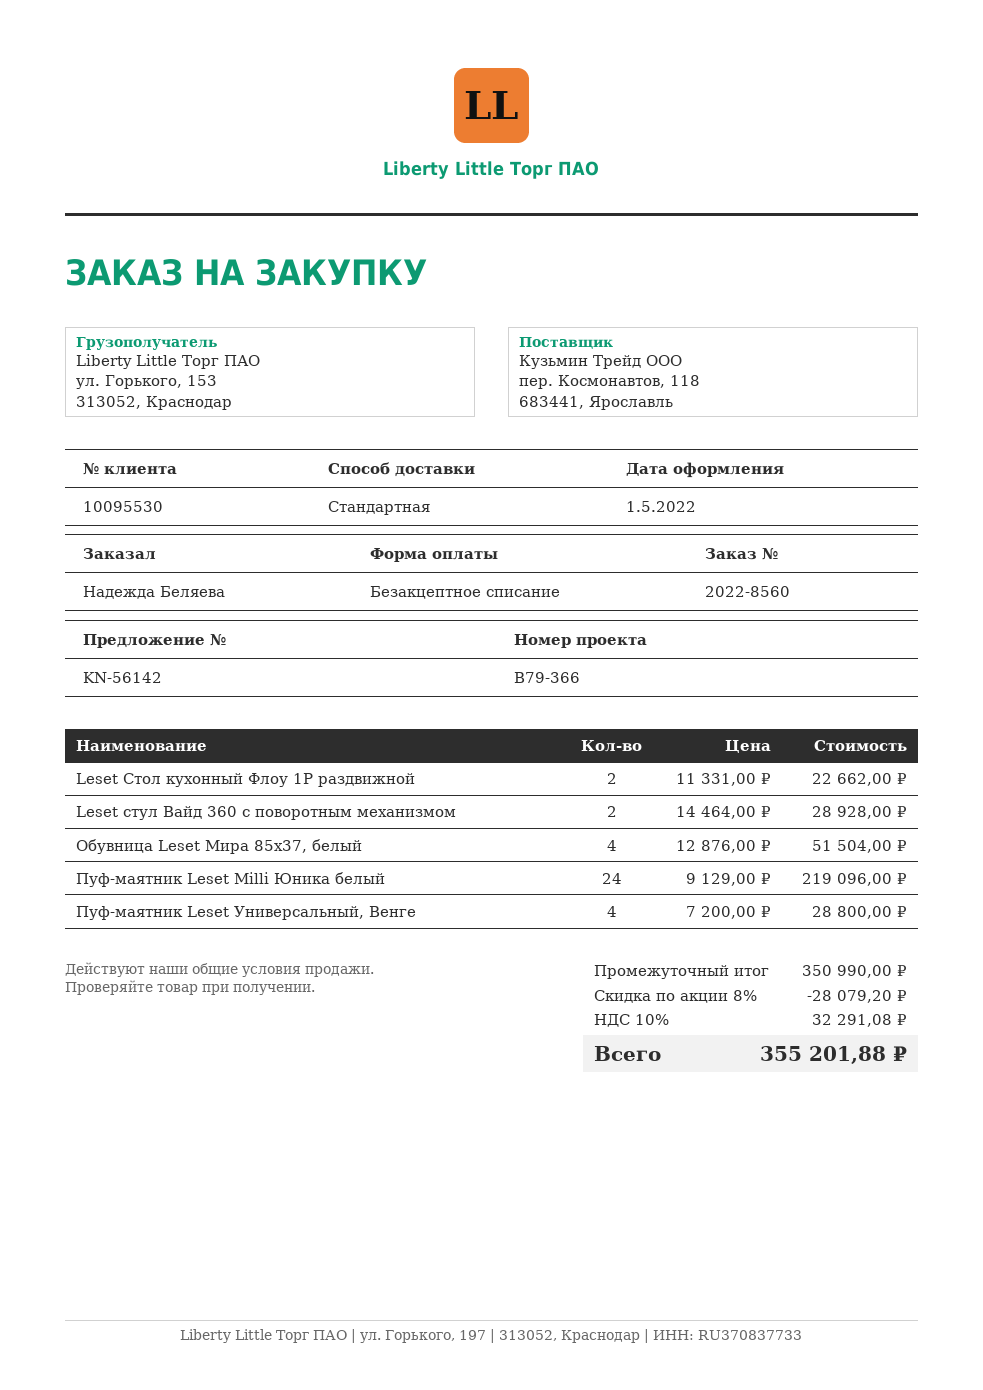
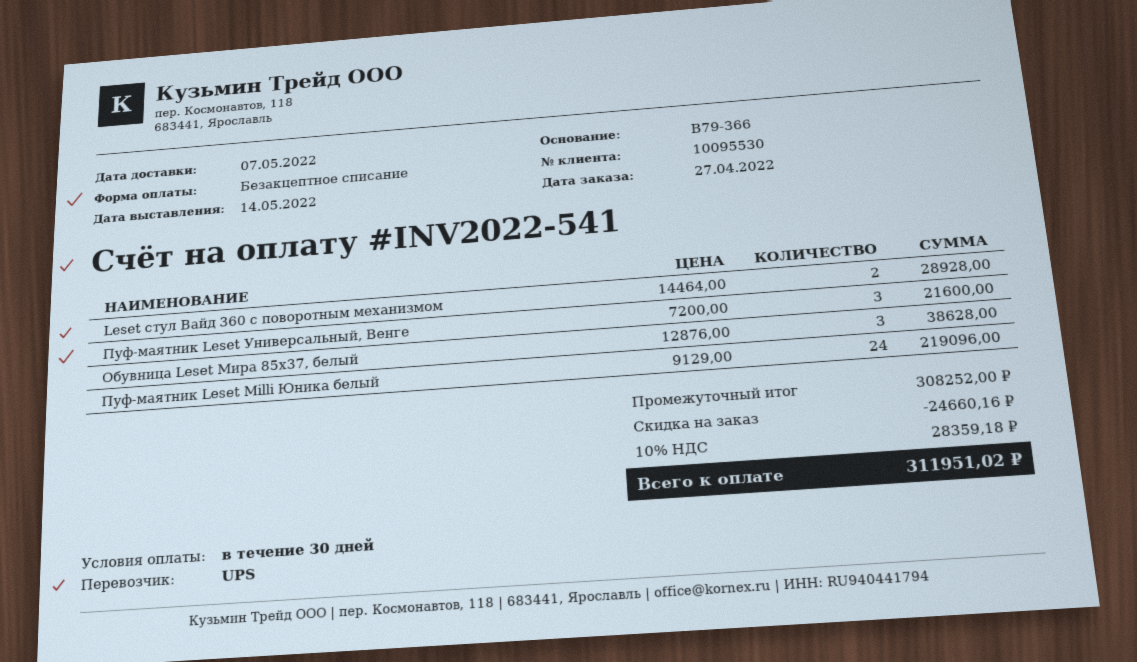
order date: 2022-05-01 -> 2022-04-27
shipping method: standard -> UPS
Leset Стол кухонный Флоу 1Р раздвижной: 2 x 11331.00 = 22662.00 -> none
Обувница Leset Мира 85х37, белый: 4 x 12876.00 = 51504.00 -> 3 x 12876.00 = 38628.00
Пуф-маятник Leset Универсальный, Венге: 4 x 7200.00 = 28800.00 -> 3 x 7200.00 = 21600.00
subtotal: 350990.00 -> 308252.00
discount: 28079.20 -> 24660.16
tax: 10% = 32291.08 -> 10% = 28359.18
total: 355201.88 -> 311951.02

